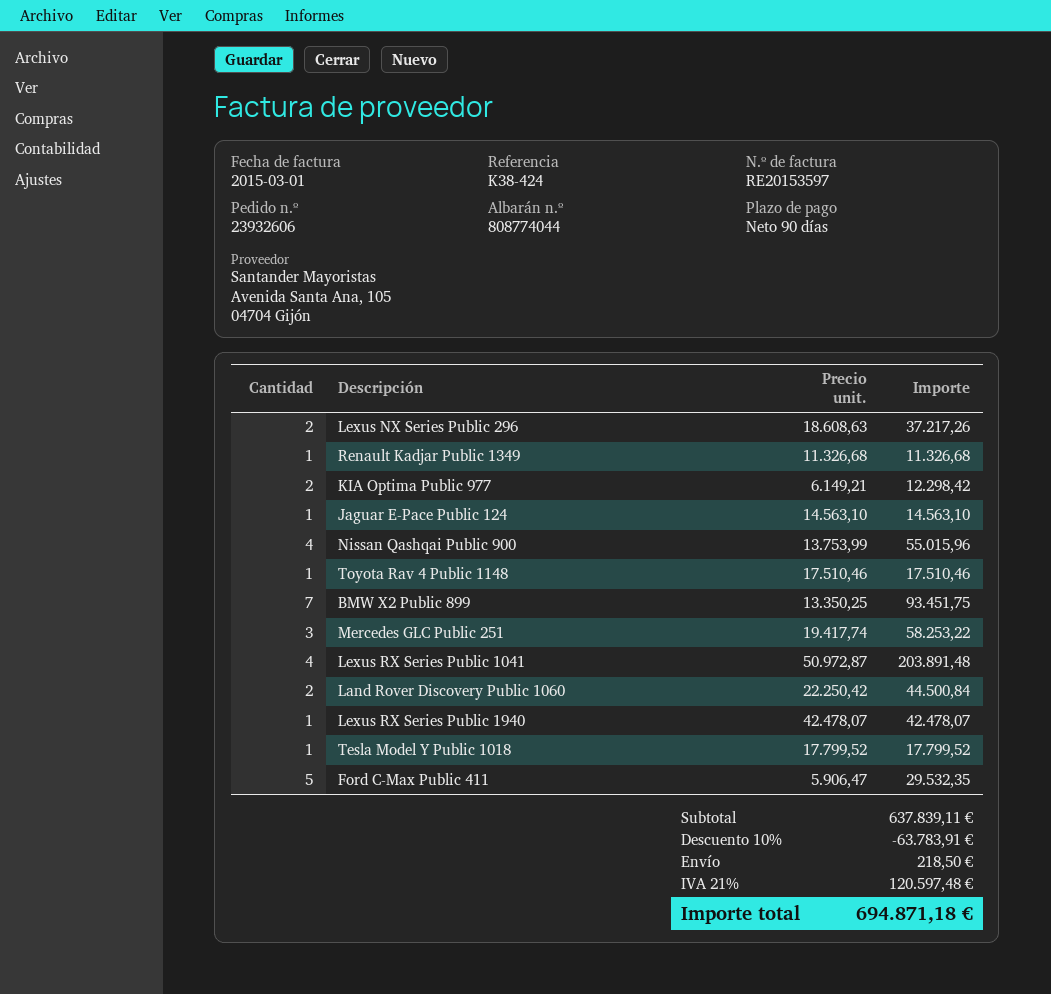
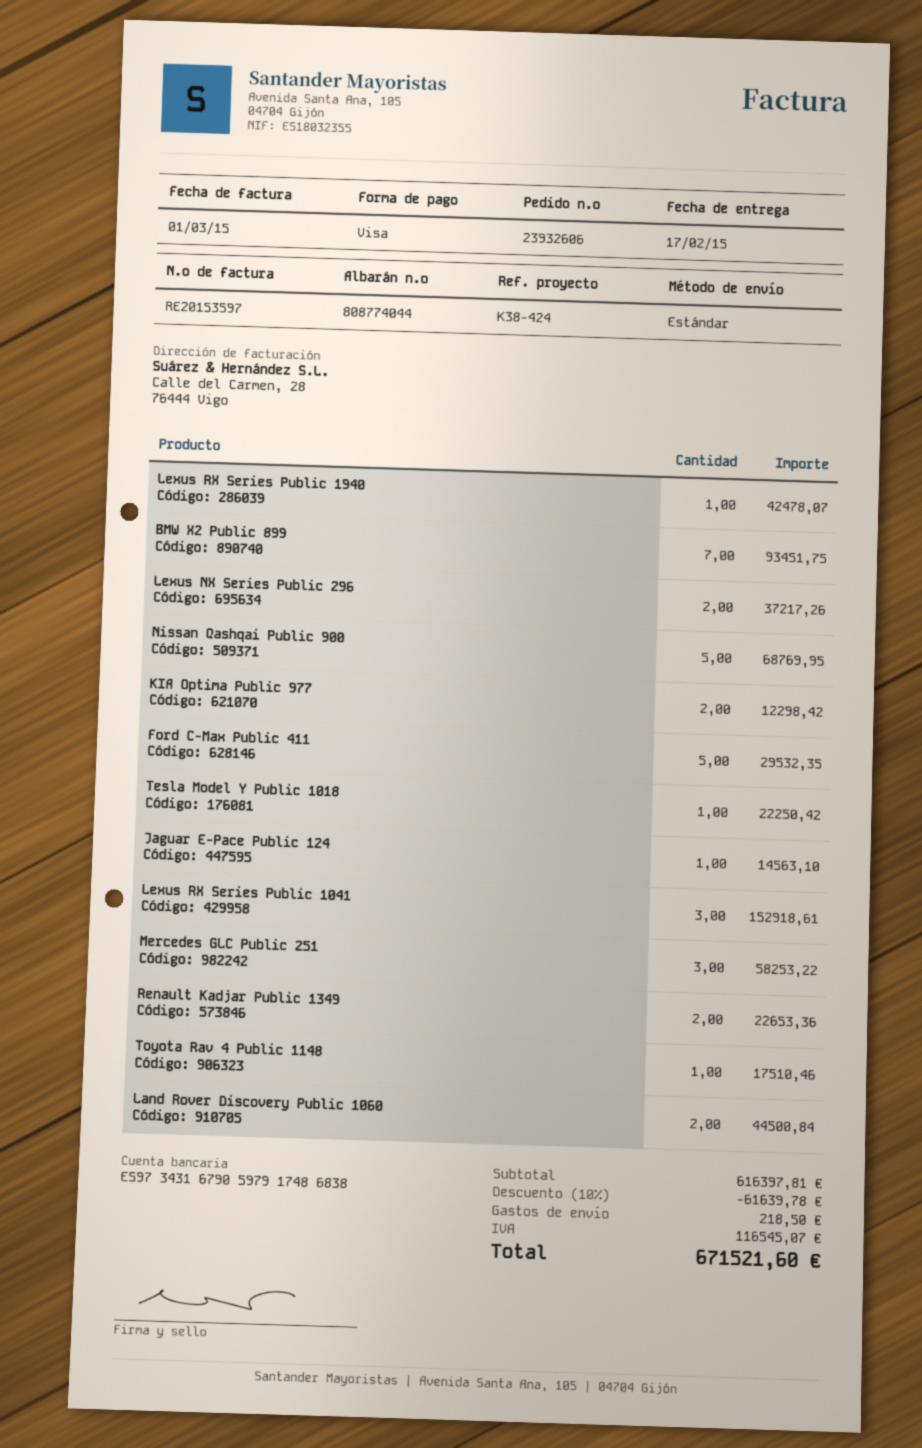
Renault Kadjar Public 1349: 1 for 11326.68 -> 2 for 22653.36
Nissan Qashqai Public 900: 4 for 55015.96 -> 5 for 68769.95
Lexus RX Series Public 1041: 4 for 203891.48 -> 3 for 152918.61
Tesla Model Y Public 1018: 1 for 17799.52 -> 1 for 22250.42
subtotal: 637839.11 -> 616397.81
discount: 10% = 63783.91 -> 10% = 61639.78
tax: 120597.48 -> 116545.07
total: 694871.18 -> 671521.60

